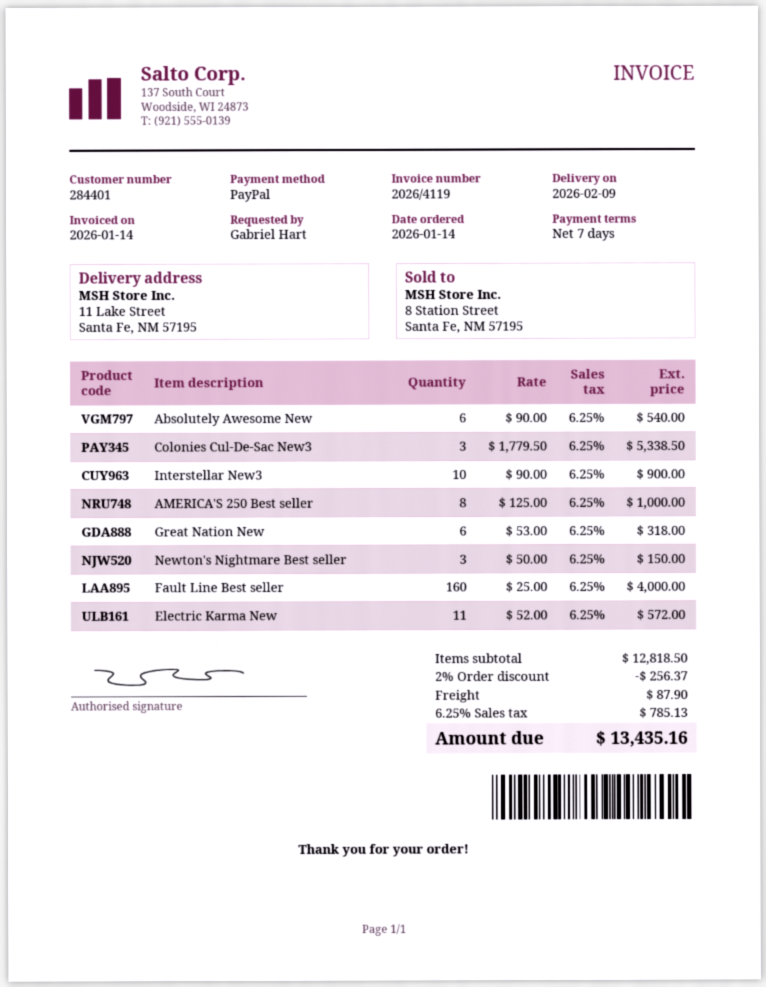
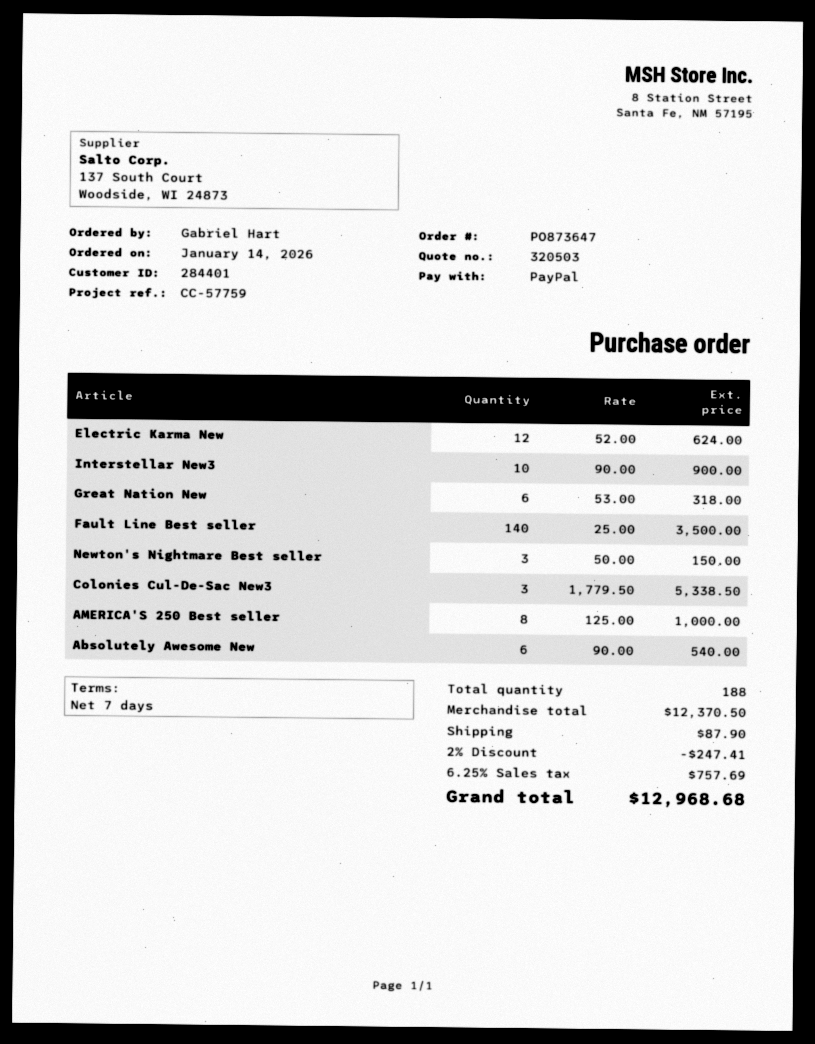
Fault Line Best seller: 160 x 25.00 = 4000.00 -> 140 x 25.00 = 3500.00
Electric Karma New: 11 x 52.00 = 572.00 -> 12 x 52.00 = 624.00
subtotal: 12818.50 -> 12370.50
discount: 2% = 256.37 -> 2% = 247.41
tax: 6.25% = 785.13 -> 6.25% = 757.69
total: 13435.16 -> 12968.68

